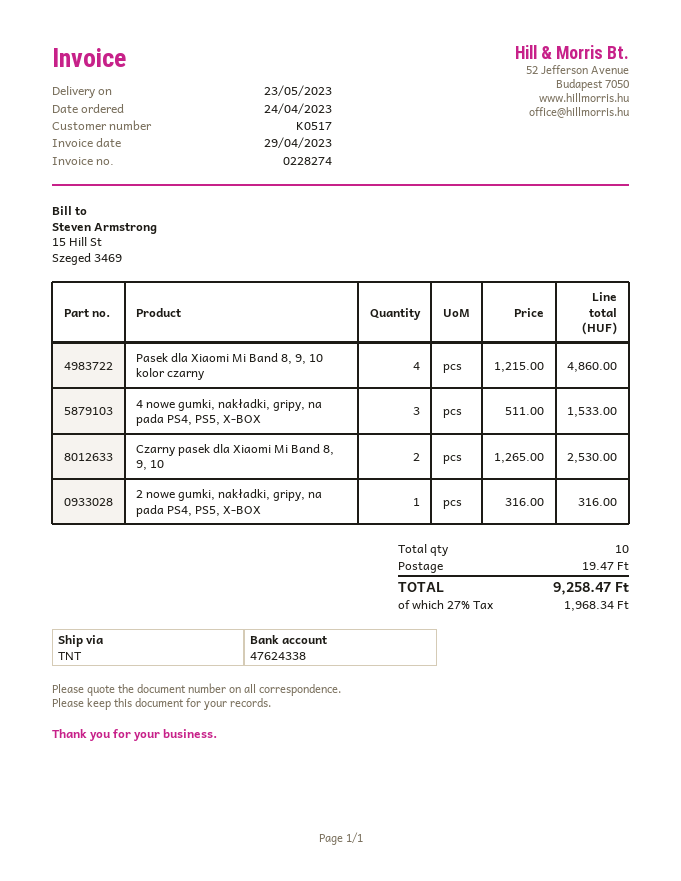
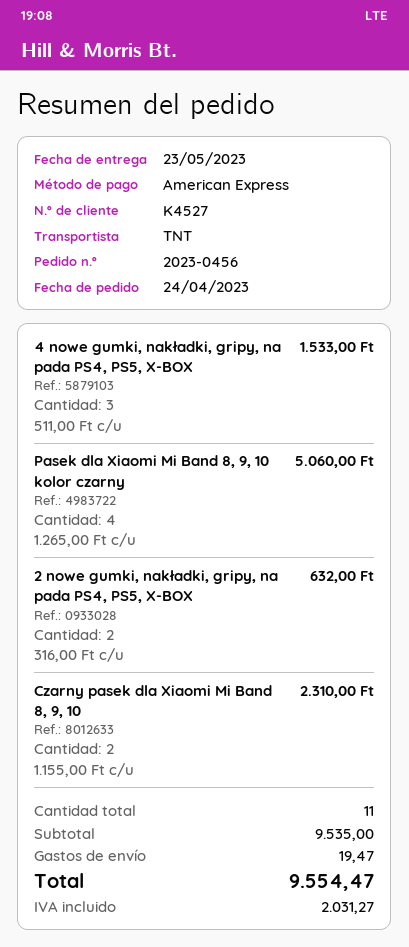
customer number: K0517 -> K4527
Pasek dla Xiaomi Mi Band 8, 9, 10 kolor czarny: 4 x 1215.00 = 4860.00 -> 4 x 1265.00 = 5060.00
Czarny pasek dla Xiaomi Mi Band 8, 9, 10: 2 x 1265.00 = 2530.00 -> 2 x 1155.00 = 2310.00
2 nowe gumki, nakładki, gripy, na pada PS4, PS5, X-BOX: 1 x 316.00 = 316.00 -> 2 x 316.00 = 632.00
total quantity: 10 -> 11
tax: 1968.34 -> 2031.27
total: 9258.47 -> 9554.47

